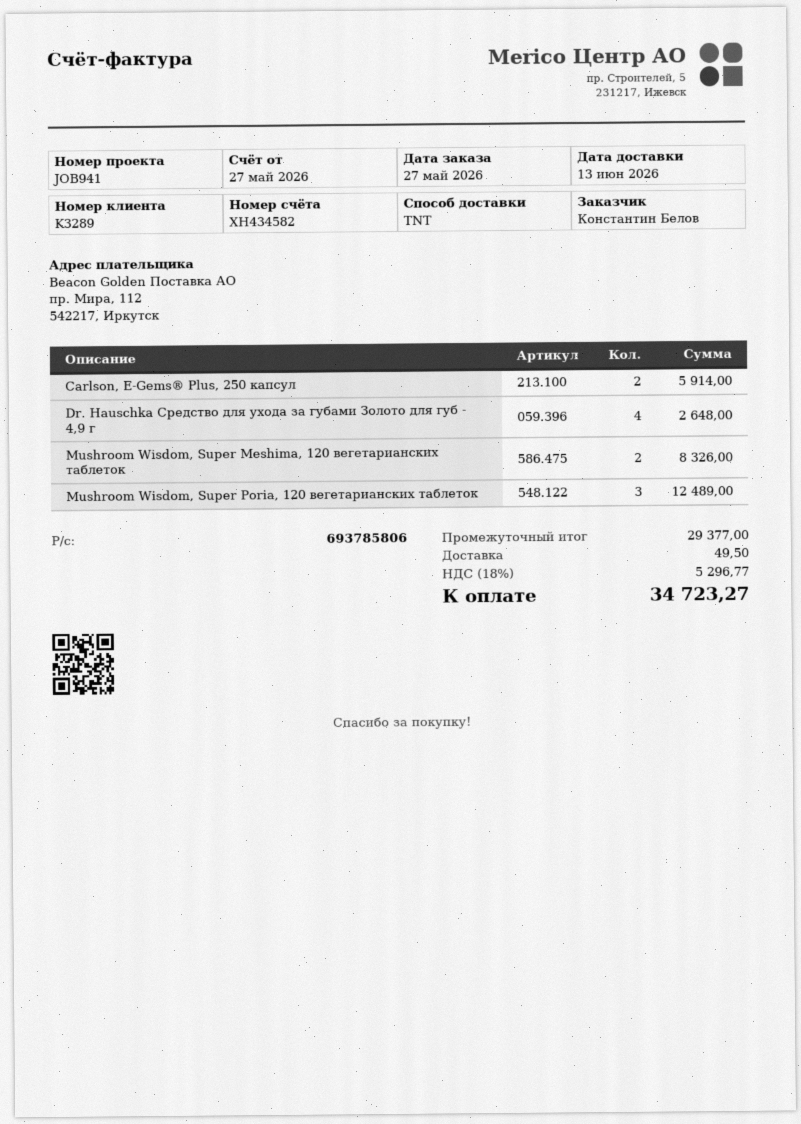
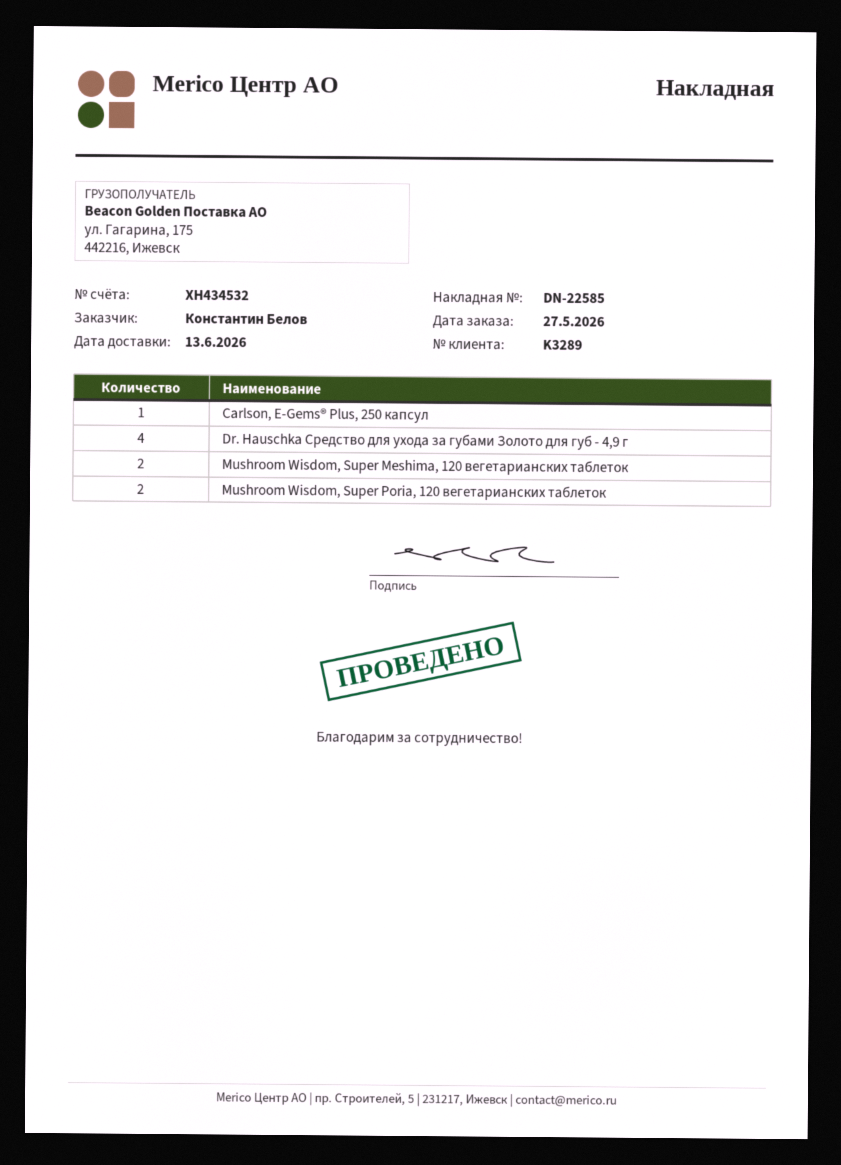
invoice number: XH434582 -> XH434532
Carlson, E-Gems® Plus, 250 капсул: 2 -> 1
Mushroom Wisdom, Super Poria, 120 вегетарианских таблеток: 3 -> 2

